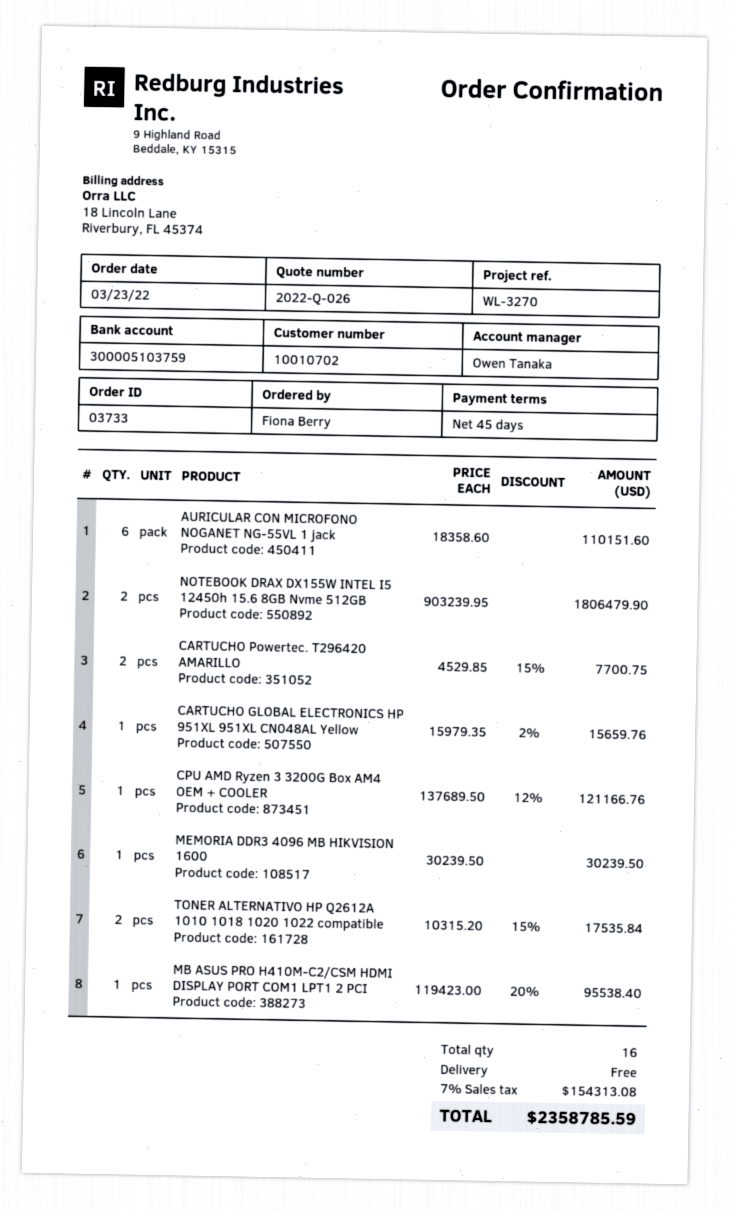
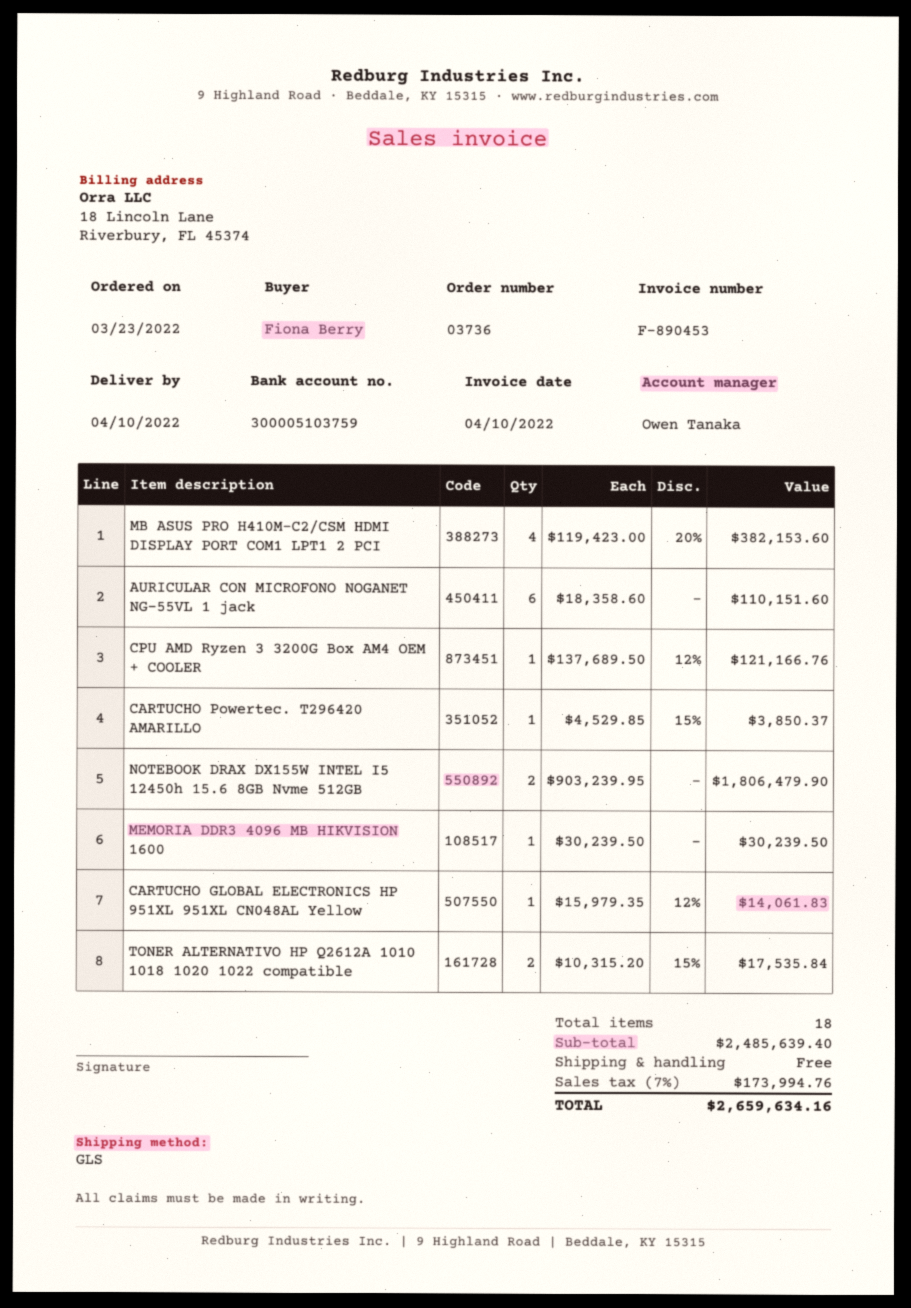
order number: 03733 -> 03736
CARTUCHO Powertec. T296420 AMARILLO: 2 x 4529.85 - 15% = 7700.75 -> 1 x 4529.85 - 15% = 3850.37
CARTUCHO GLOBAL ELECTRONICS HP 951XL 951XL CN048AL Yellow: 1 x 15979.35 - 2% = 15659.76 -> 1 x 15979.35 - 12% = 14061.83
MB ASUS PRO H410M-C2/CSM HDMI DISPLAY PORT COM1 LPT1 2 PCI: 1 x 119423.00 - 20% = 95538.40 -> 4 x 119423.00 - 20% = 382153.60
total quantity: 16 -> 18
tax: 7% = 154313.08 -> 7% = 173994.76
total: 2358785.59 -> 2659634.16

